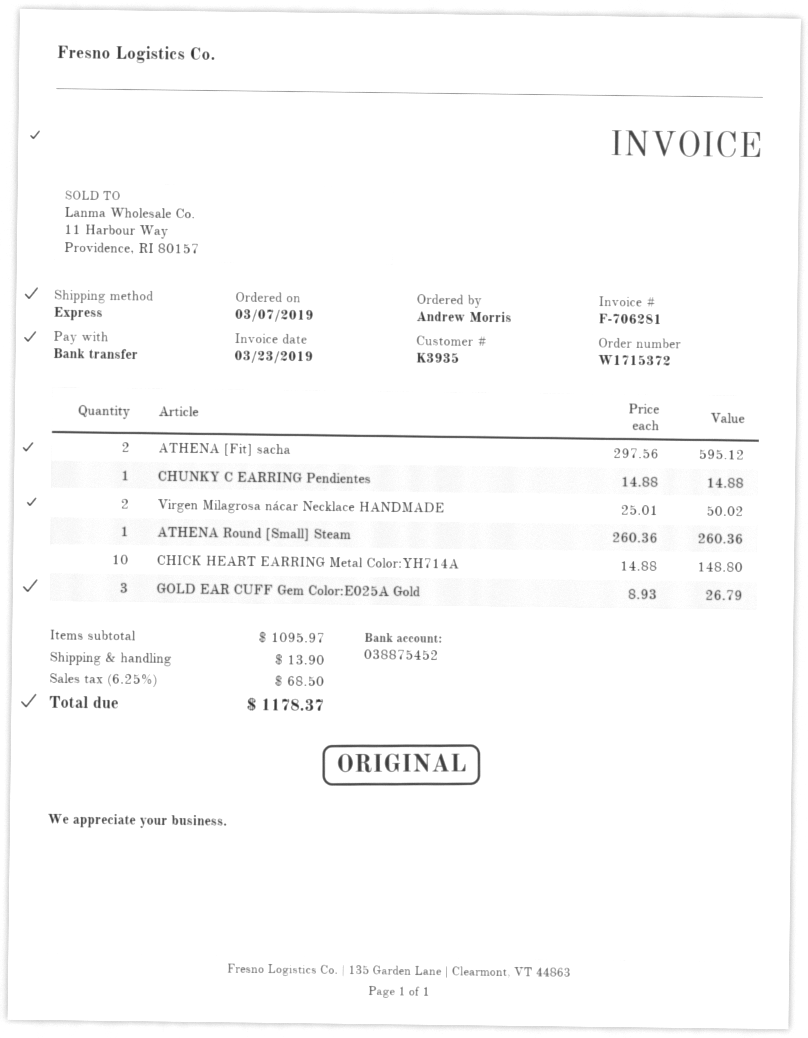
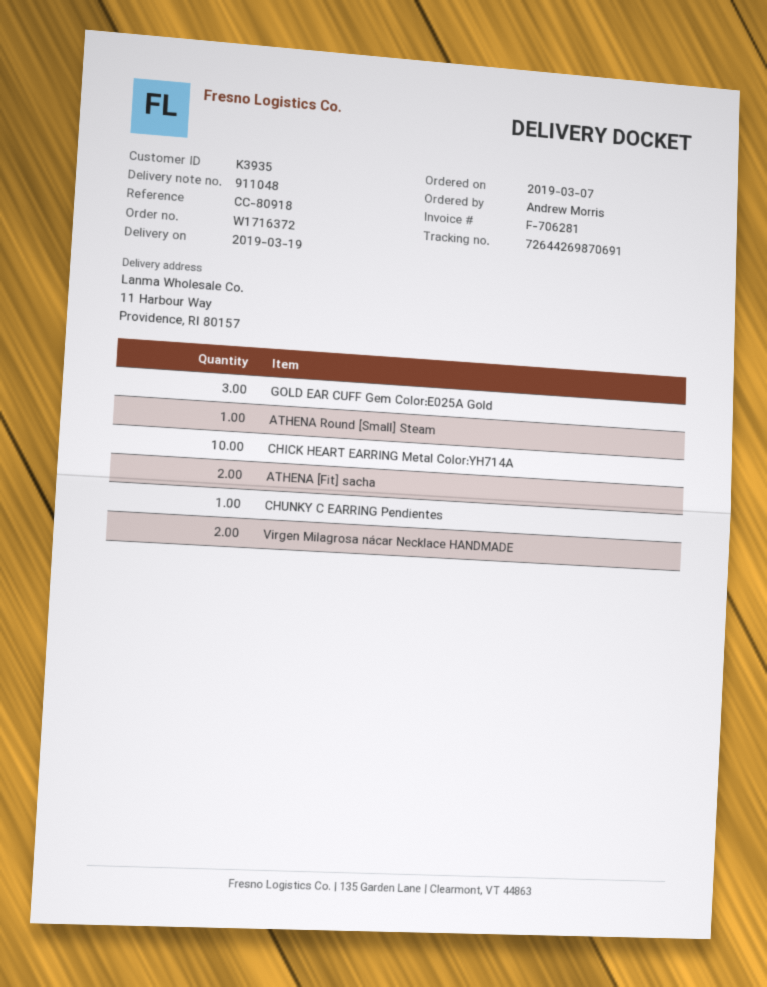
order number: W1715372 -> W1716372

